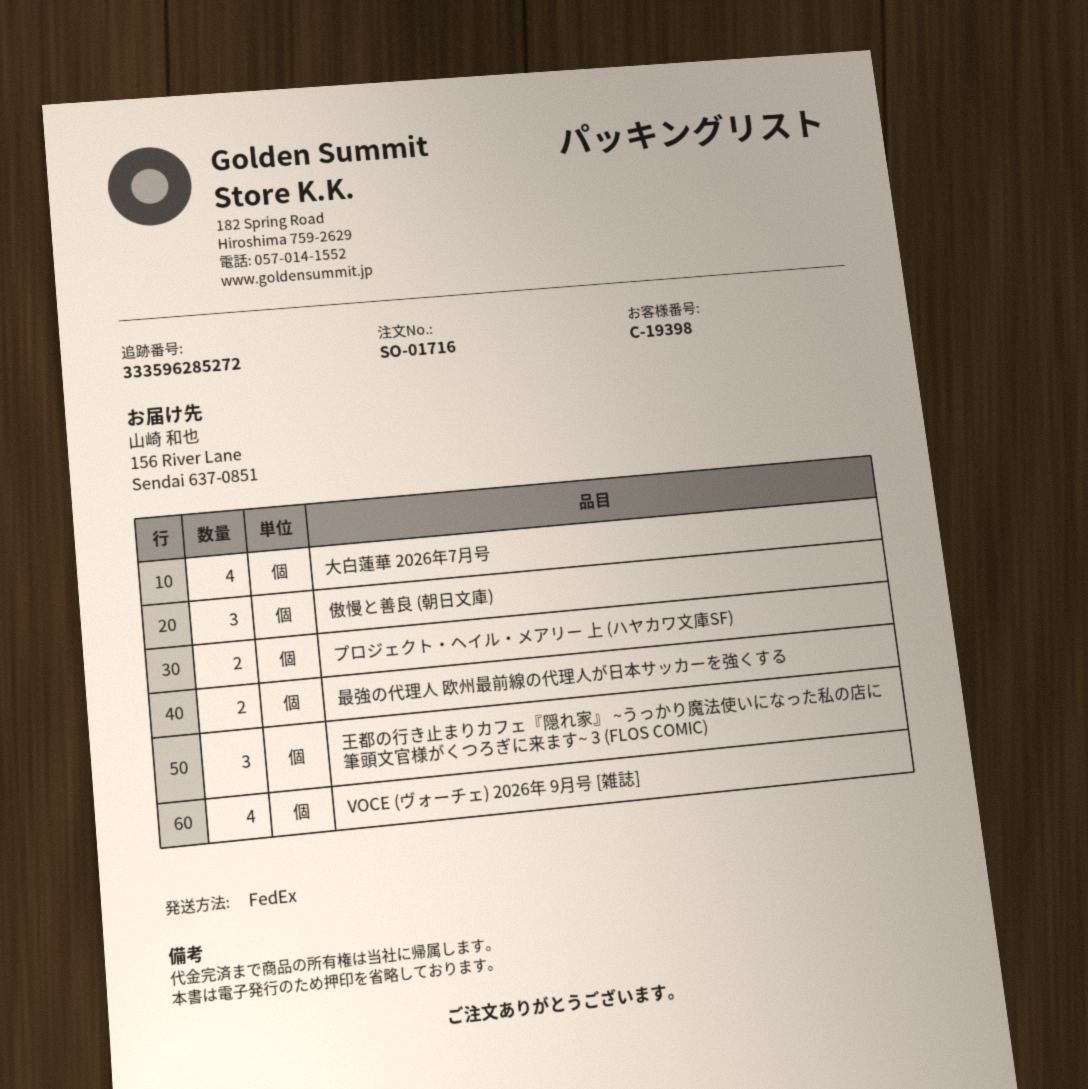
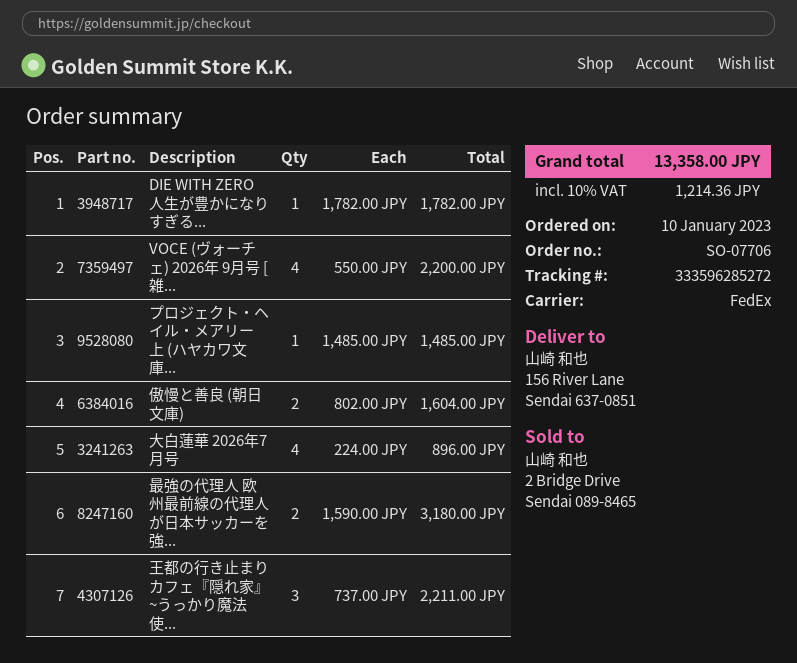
order number: SO-01716 -> SO-07706
傲慢と善良 (朝日文庫): 3 -> 2
プロジェクト・ヘイル・メアリー 上 (ハヤカワ文庫SF): 2 -> 1
DIE WITH ZERO 人生が豊かになりすぎる...: none -> 1

